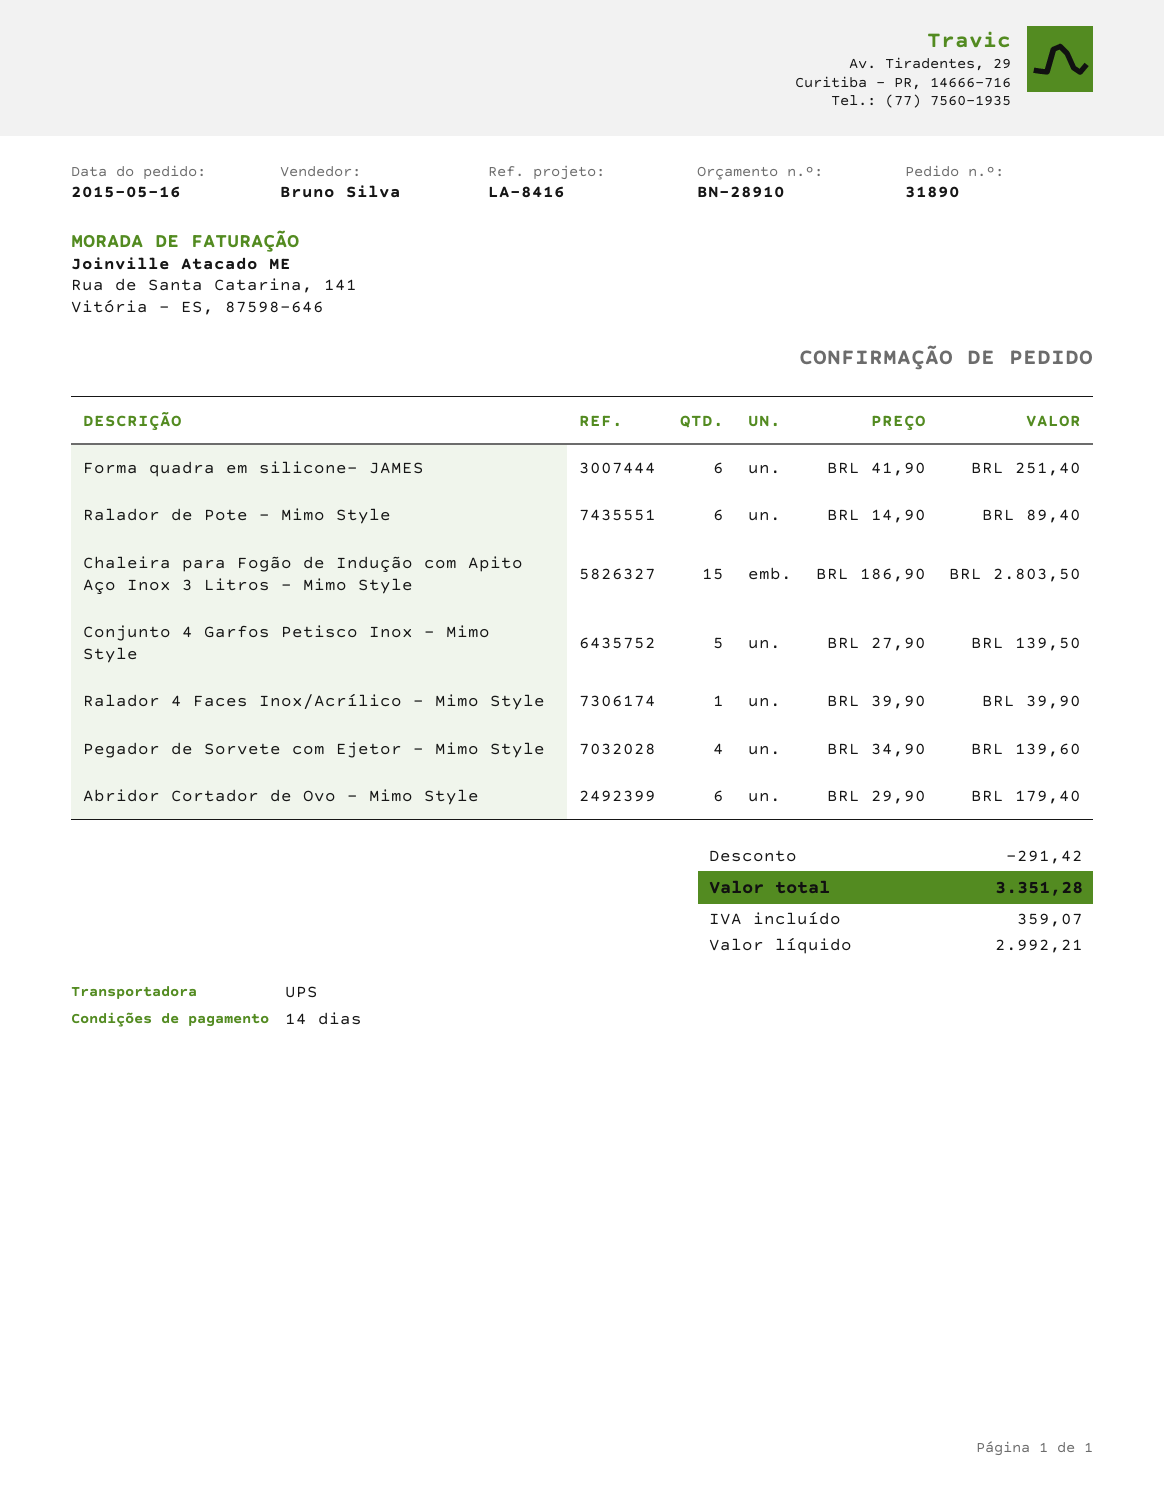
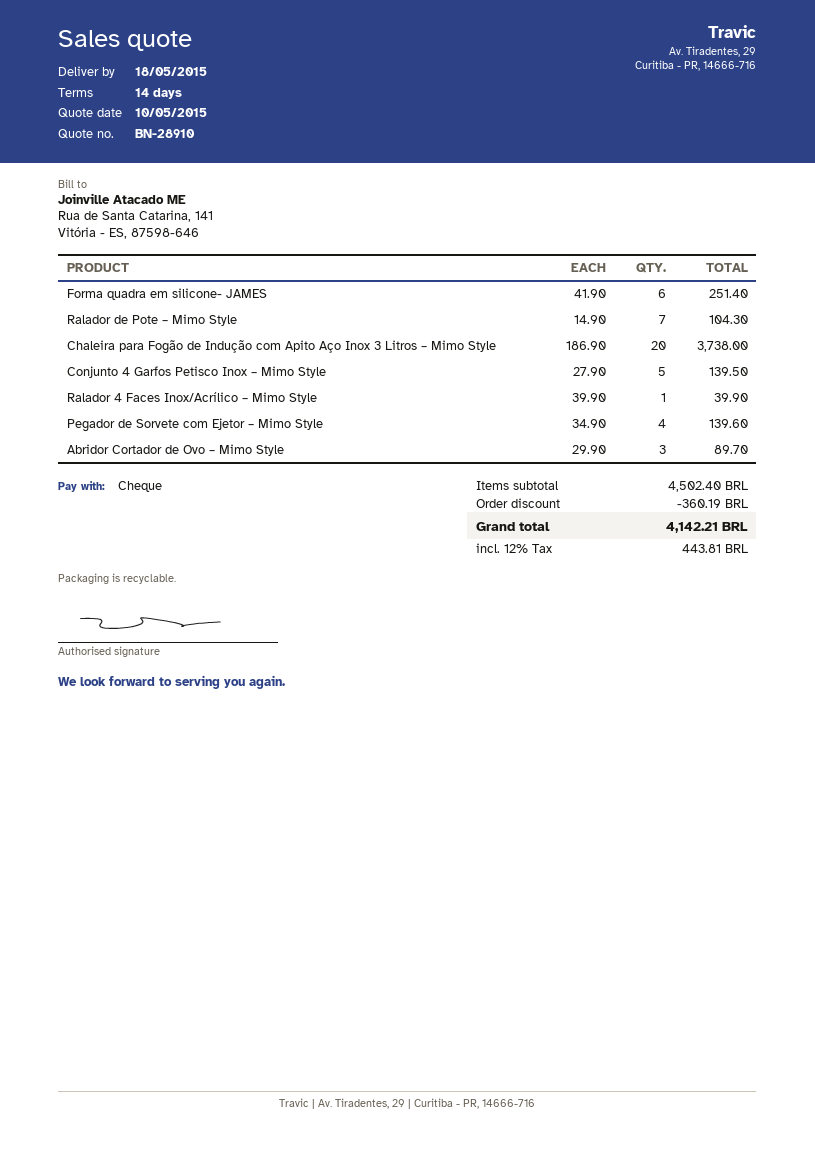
Ralador de Pote – Mimo Style: 6 x 14.90 = 89.40 -> 7 x 14.90 = 104.30
Chaleira para Fogão de Indução com Apito Aço Inox 3 Litros – Mimo Style: 15 x 186.90 = 2803.50 -> 20 x 186.90 = 3738.00
Abridor Cortador de Ovo – Mimo Style: 6 x 29.90 = 179.40 -> 3 x 29.90 = 89.70
discount: 291.42 -> 360.19
tax: 359.07 -> 443.81
total: 3351.28 -> 4142.21

